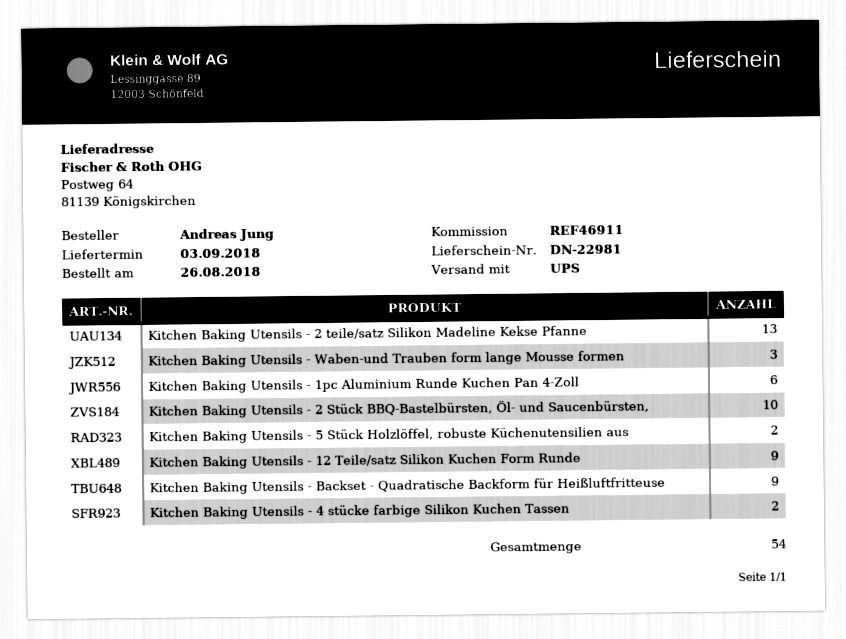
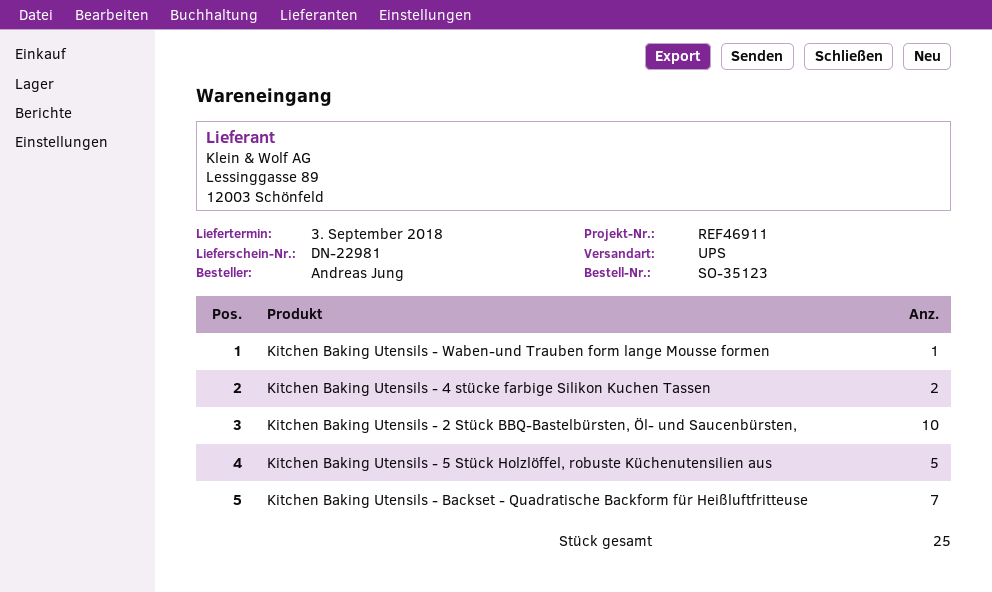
Kitchen Baking Utensils - 2 teile/satz Silikon Madeline Kekse Pfanne: 13 -> none
Kitchen Baking Utensils - Waben-und Trauben form lange Mousse formen: 3 -> 1
Kitchen Baking Utensils - 1pc Aluminium Runde Kuchen Pan 4-Zoll: 6 -> none
Kitchen Baking Utensils - 5 Stück Holzlöffel, robuste Küchenutensilien aus: 2 -> 5
Kitchen Baking Utensils - 12 Teile/satz Silikon Kuchen Form Runde: 9 -> none
Kitchen Baking Utensils - Backset - Quadratische Backform für Heißluftfritteuse: 9 -> 7
total quantity: 54 -> 25

